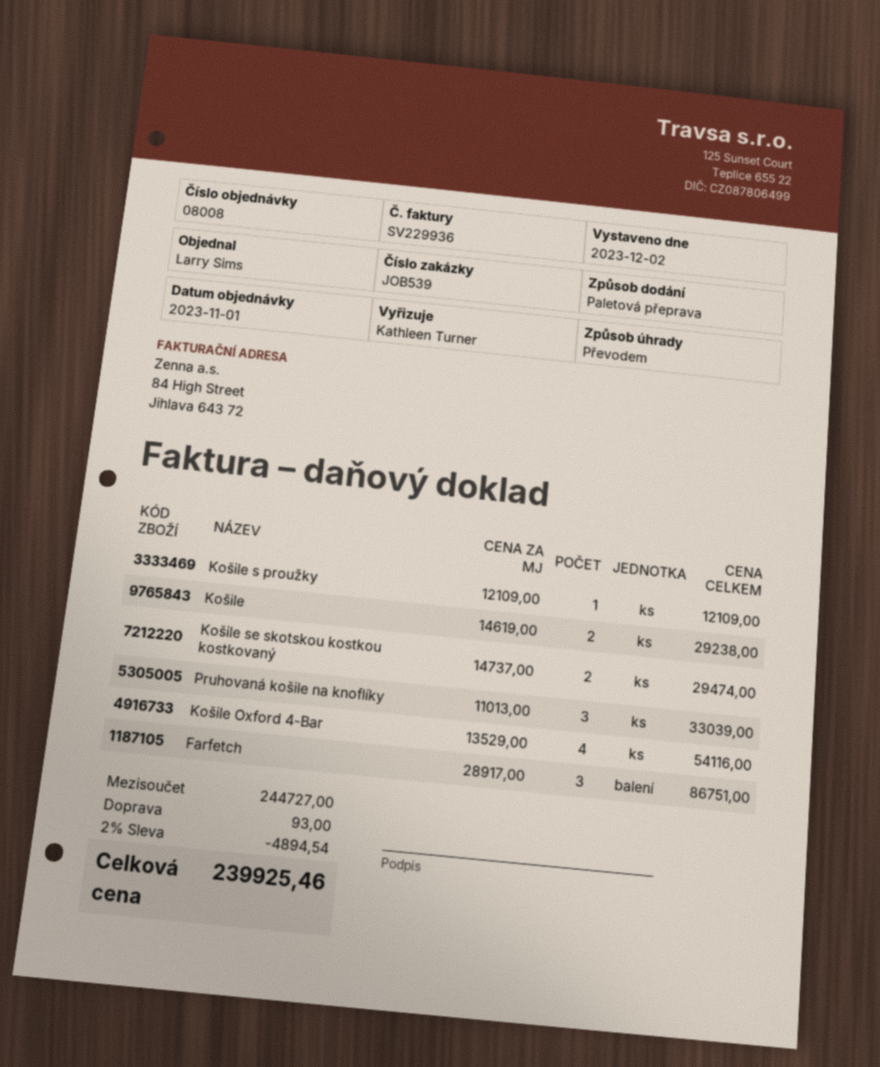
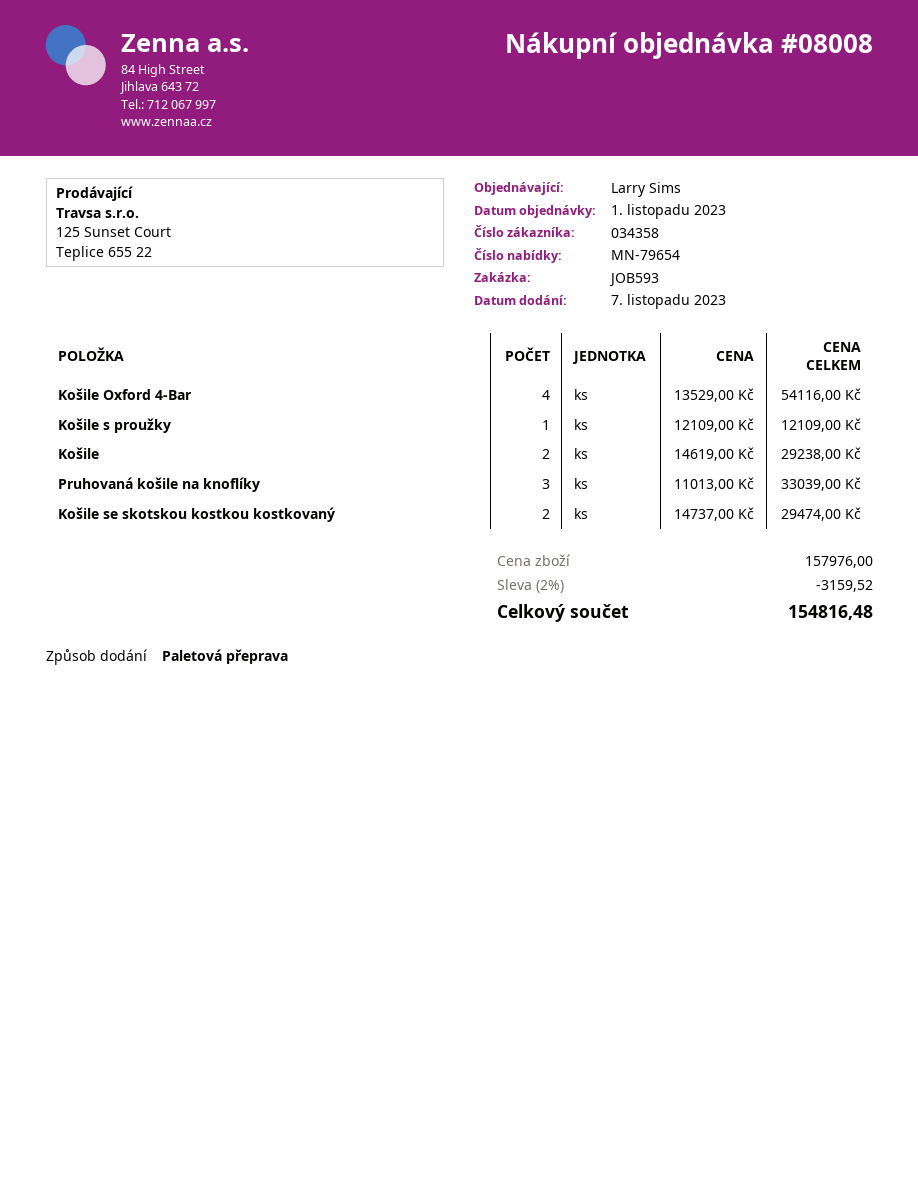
reference: JOB539 -> JOB593
Farfetch: 3 x 28917.00 = 86751.00 -> none
subtotal: 244727.00 -> 157976.00
discount: 2% = 4894.54 -> 2% = 3159.52
shipping: 93.00 -> none
total: 239925.46 -> 154816.48

